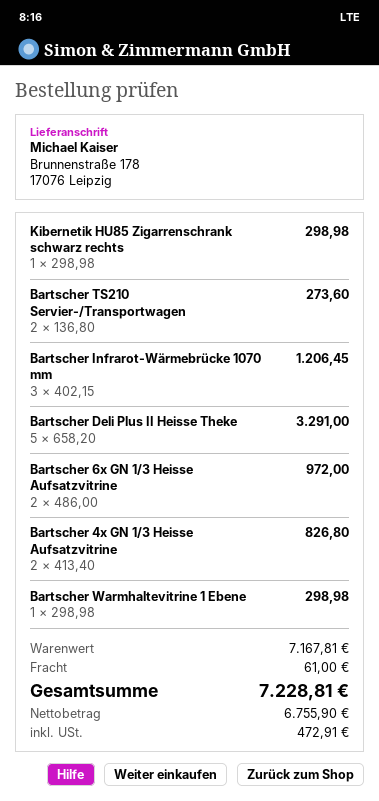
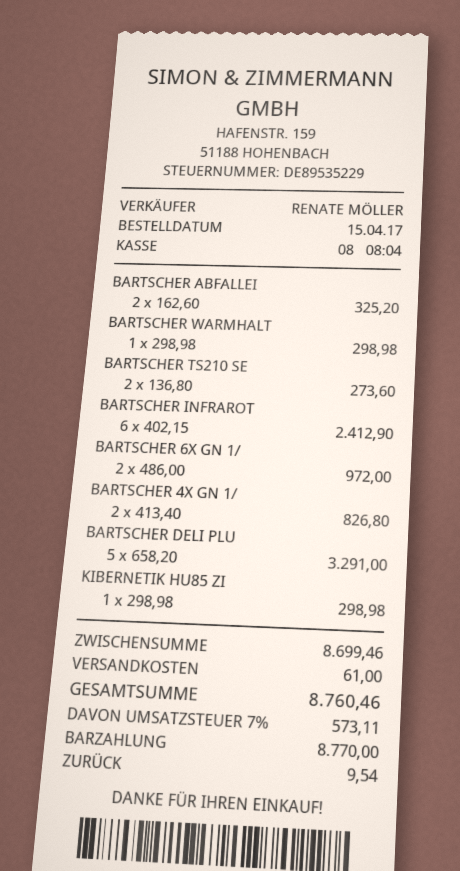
Bartscher Infrarot-Wärmebrücke 1070 mm: 3 x 402.15 = 1206.45 -> 6 x 402.15 = 2412.90
BARTSCHER ABFALLEI: none -> 2 x 162.60 = 325.20
subtotal: 7167.81 -> 8699.46
tax: 472.91 -> 573.11
total: 7228.81 -> 8760.46

